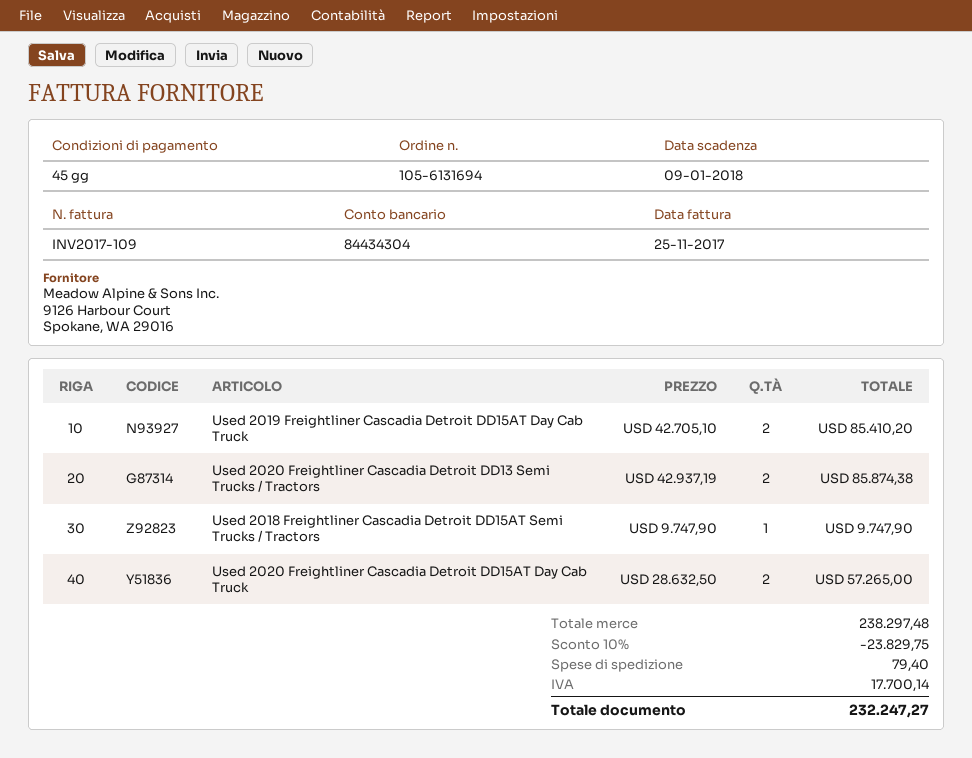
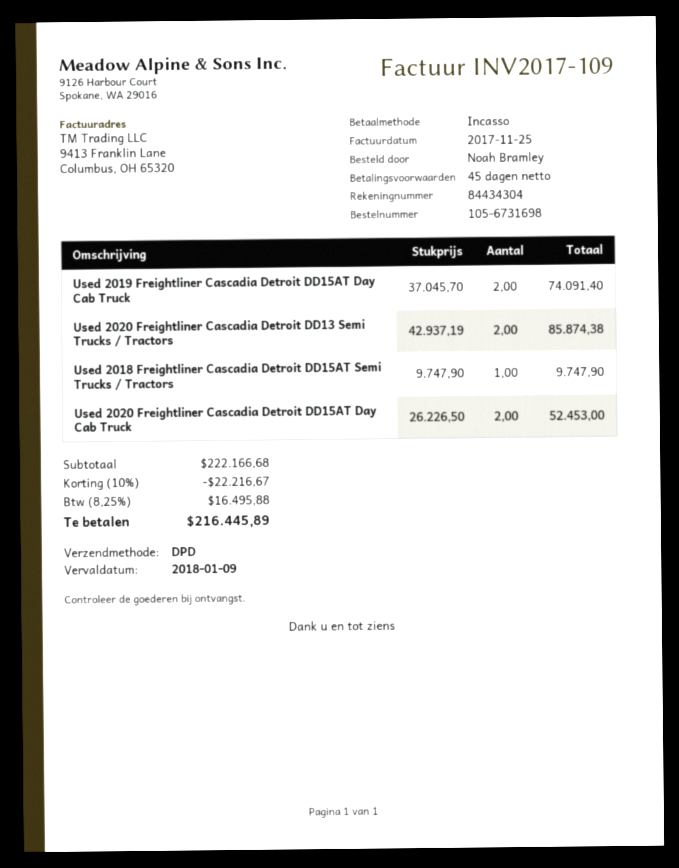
order number: 105-6131694 -> 105-6731698
Used 2019 Freightliner Cascadia Detroit DD15AT Day Cab Truck: 2 x 42705.10 = 85410.20 -> 2 x 37045.70 = 74091.40
Used 2020 Freightliner Cascadia Detroit DD15AT Day Cab Truck: 2 x 28632.50 = 57265.00 -> 2 x 26226.50 = 52453.00
subtotal: 238297.48 -> 222166.68
discount: 10% = 23829.75 -> 10% = 22216.67
shipping: 79.40 -> none
tax: 17700.14 -> 16495.88
total: 232247.27 -> 216445.89

